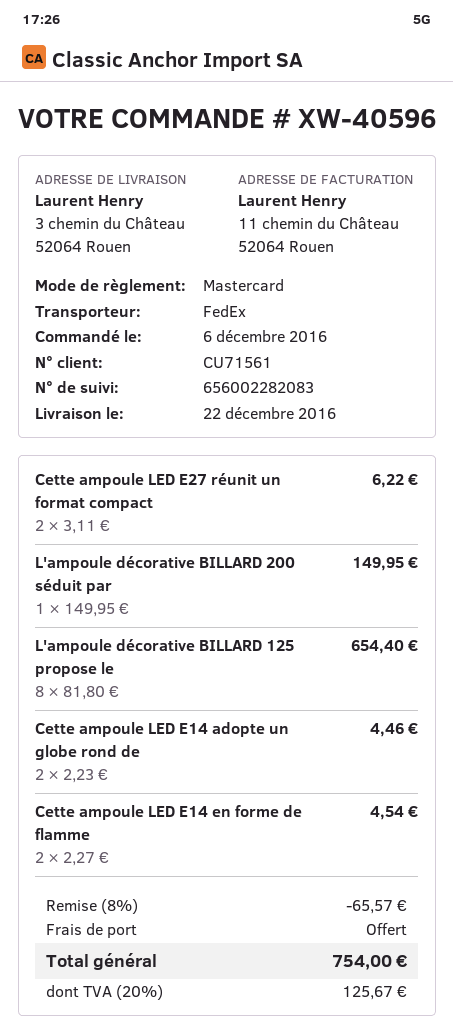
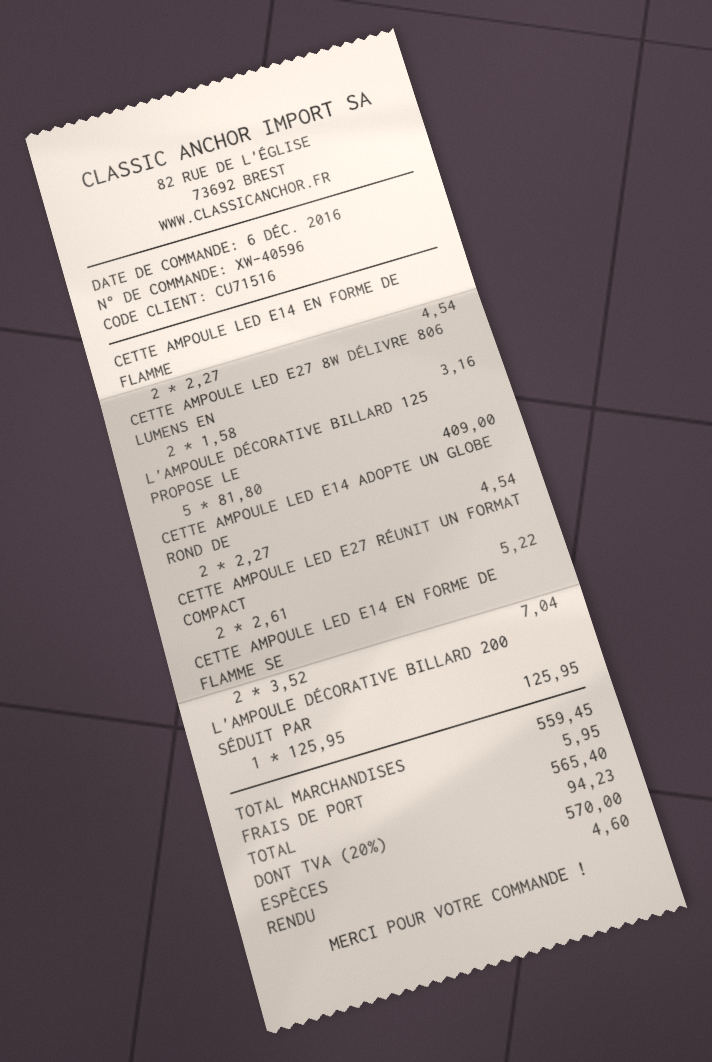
customer number: CU71561 -> CU71516
payment method: Mastercard -> cash
Cette ampoule LED E27 réunit un format compact: 2 x 3.11 = 6.22 -> 2 x 2.61 = 5.22
L'ampoule décorative BILLARD 200 séduit par: 1 x 149.95 = 149.95 -> 1 x 125.95 = 125.95
L'ampoule décorative BILLARD 125 propose le: 8 x 81.80 = 654.40 -> 5 x 81.80 = 409.00
Cette ampoule LED E14 adopte un globe rond de: 2 x 2.23 = 4.46 -> 2 x 2.27 = 4.54
CETTE AMPOULE LED E27 8W DÉLIVRE 806 LUMENS EN: none -> 2 x 1.58 = 3.16
CETTE AMPOULE LED E14 EN FORME DE FLAMME SE: none -> 2 x 3.52 = 7.04
discount: 8% = 65.57 -> none
shipping: 0.00 -> 5.95
tax: 20% = 125.67 -> 20% = 94.23
total: 754.00 -> 565.40

